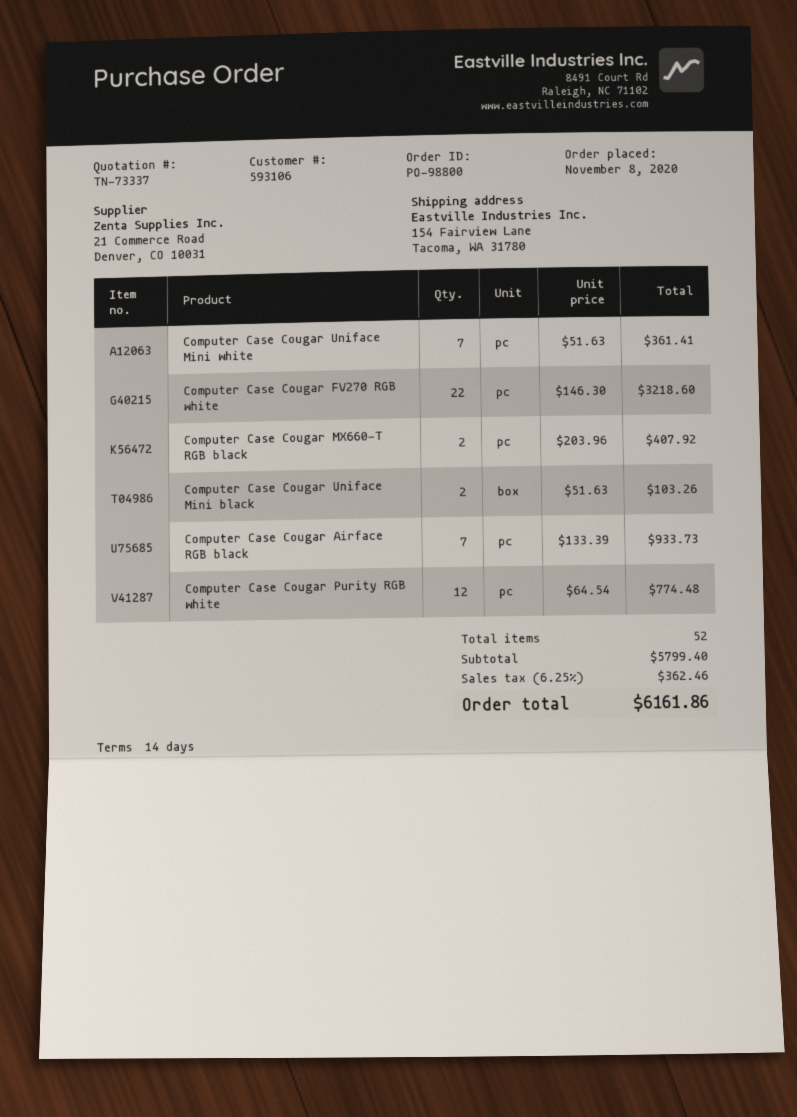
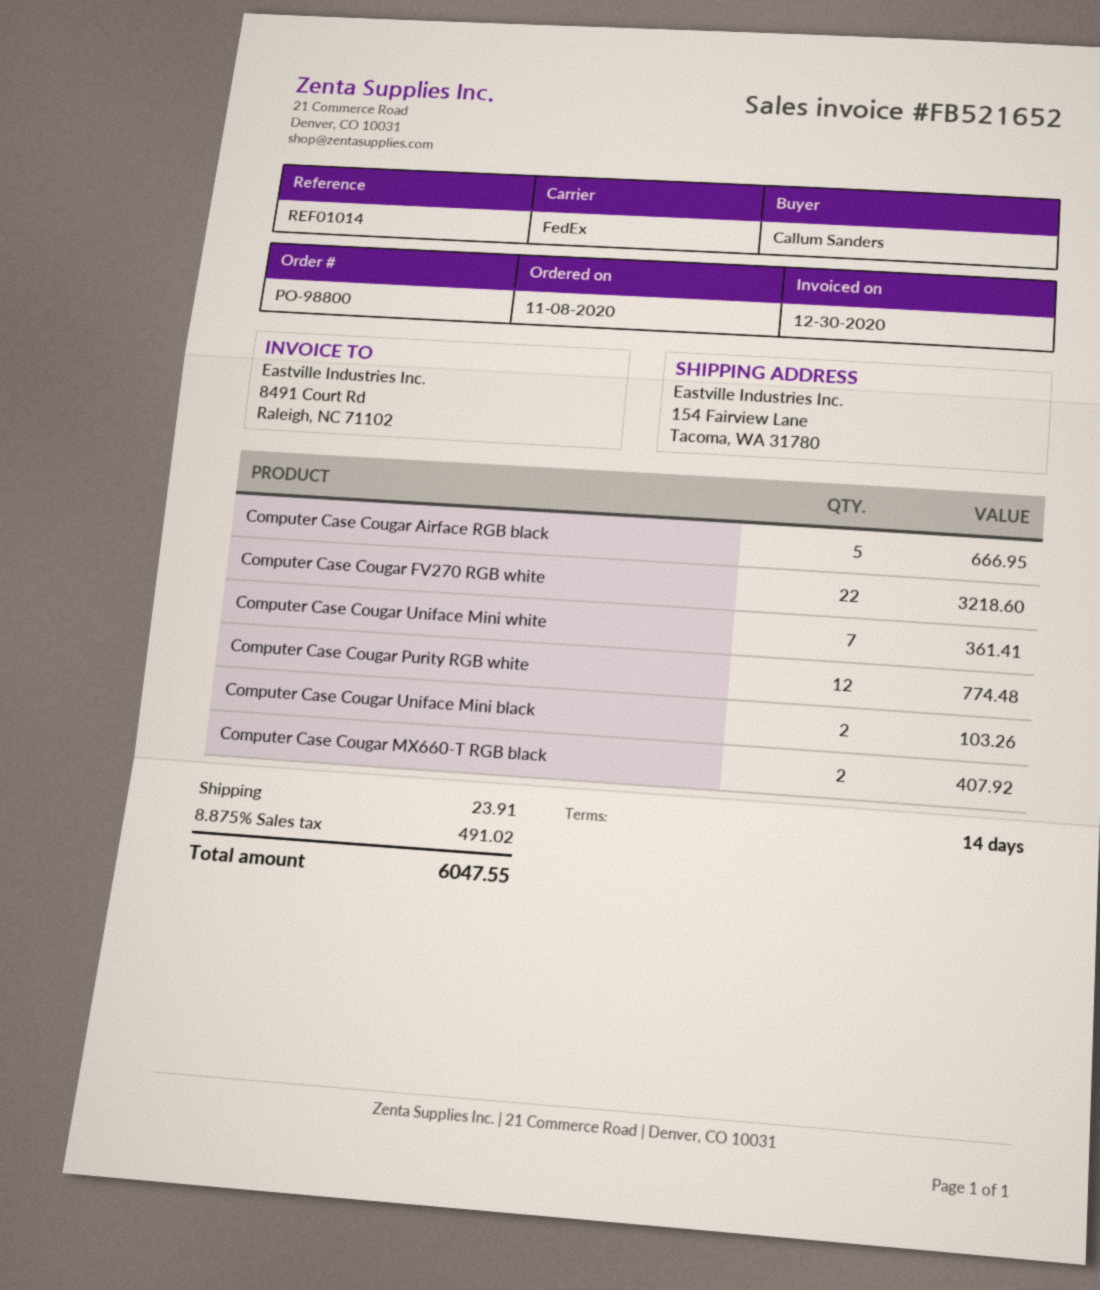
Computer Case Cougar Airface RGB black: 7 for 933.73 -> 5 for 666.95
shipping: none -> 23.91
tax: 6.25% = 362.46 -> 8.875% = 491.02
total: 6161.86 -> 6047.55

